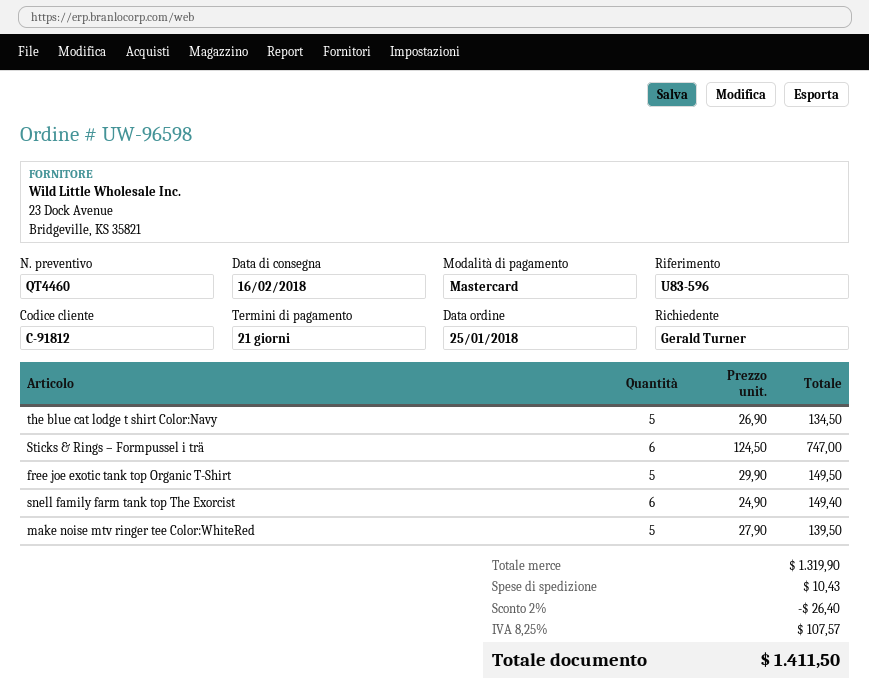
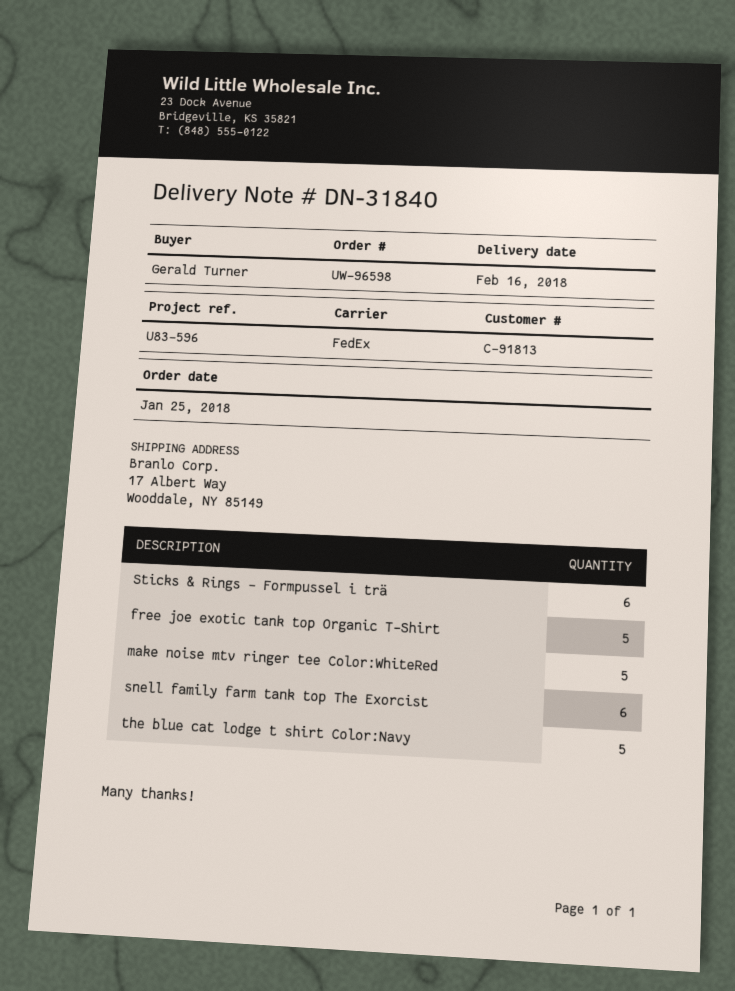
customer number: C-91812 -> C-91813

